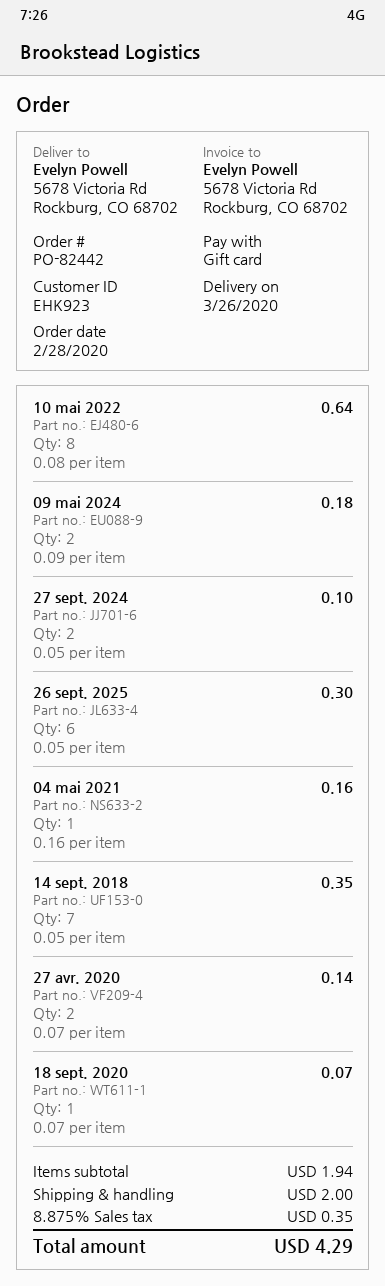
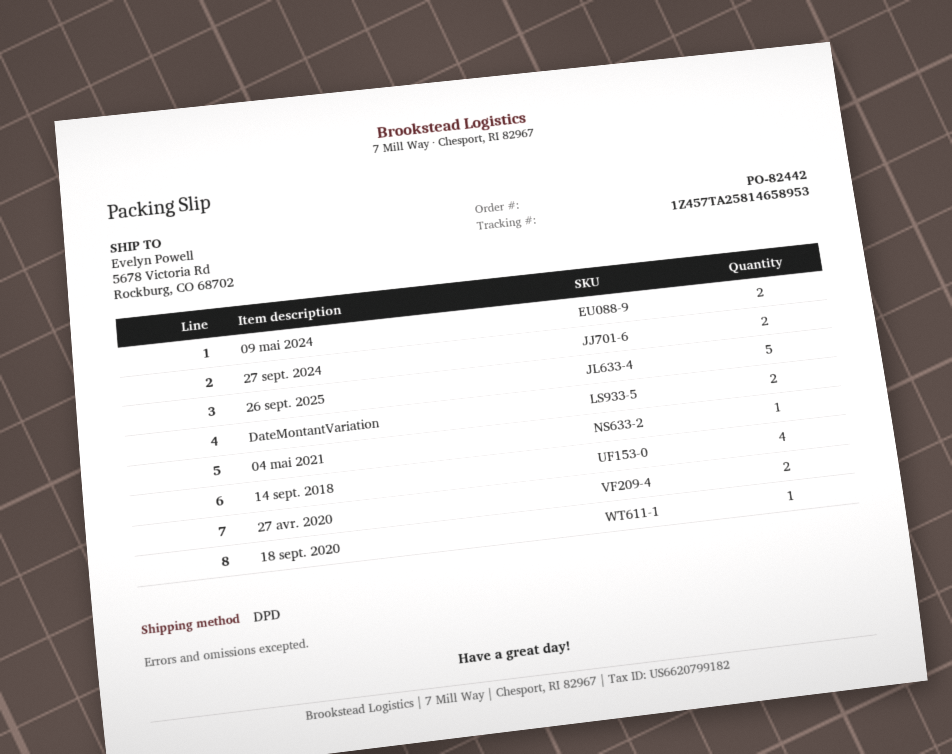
10 mai 2022: 8 -> none
26 sept. 2025: 6 -> 5
14 sept. 2018: 7 -> 4
DateMontantVariation: none -> 2

